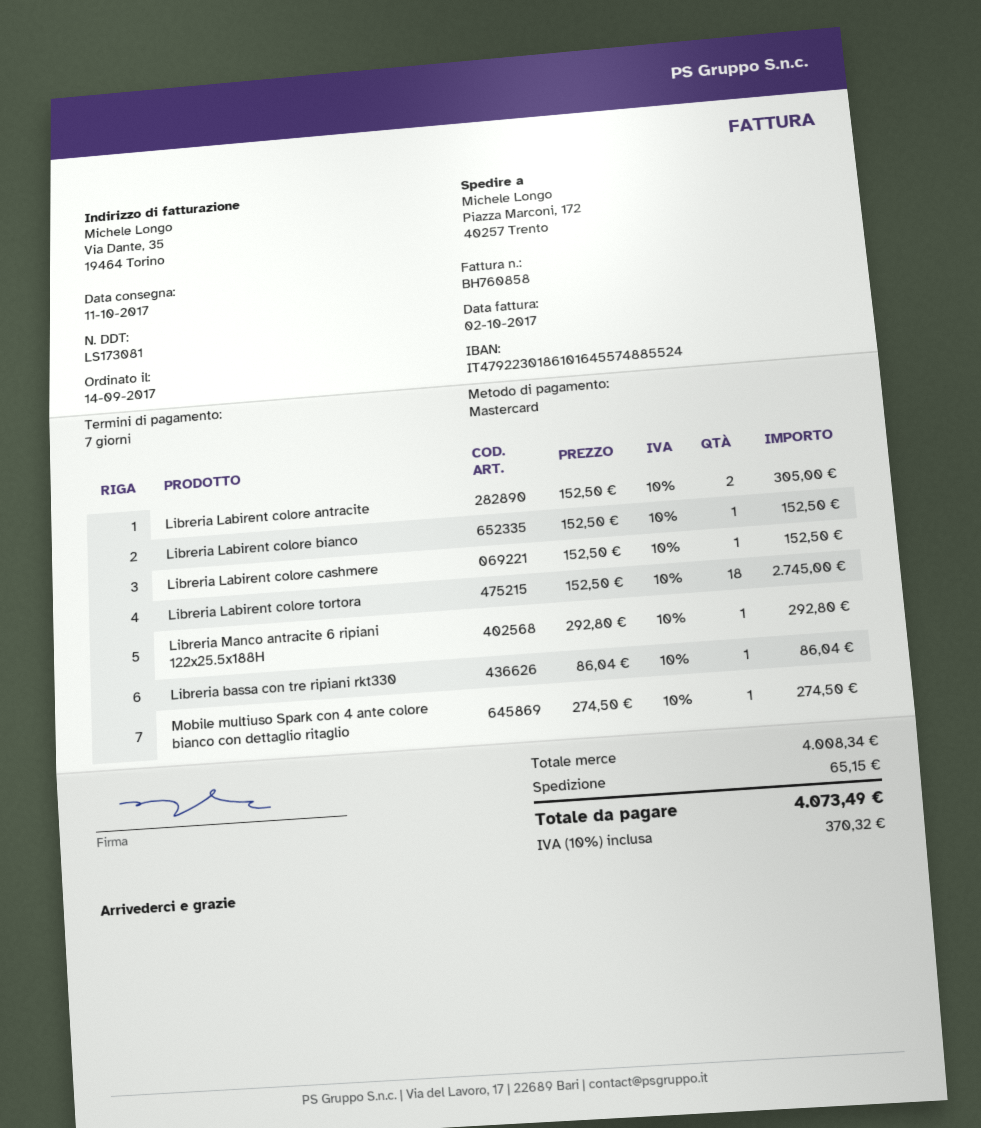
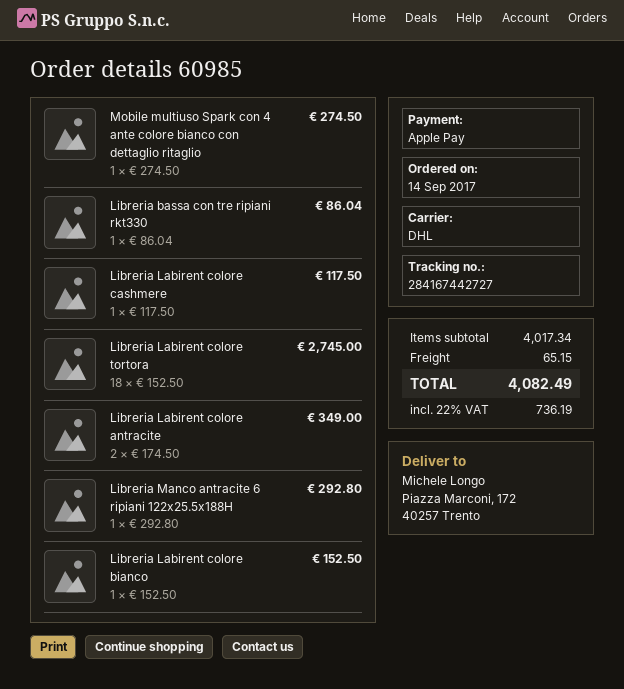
payment method: Mastercard -> Apple Pay
Libreria Labirent colore antracite: 2 x 152.50 = 305.00 -> 2 x 174.50 = 349.00
Libreria Labirent colore cashmere: 1 x 152.50 = 152.50 -> 1 x 117.50 = 117.50
subtotal: 4008.34 -> 4017.34
tax: 10% = 370.32 -> 22% = 736.19
total: 4073.49 -> 4082.49

